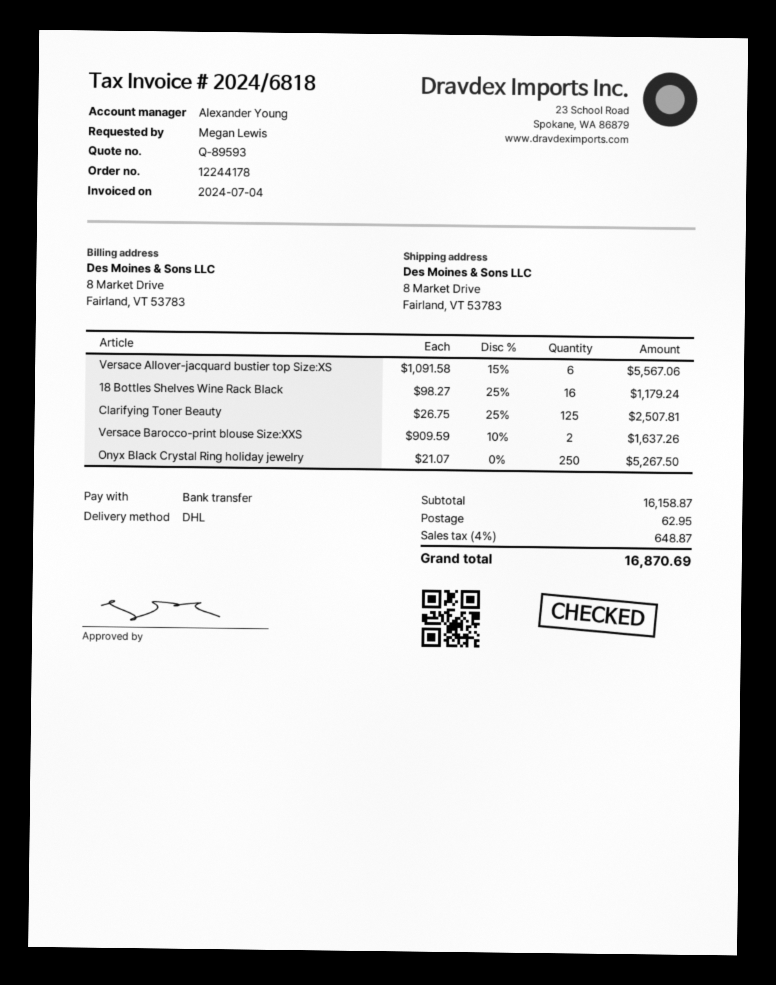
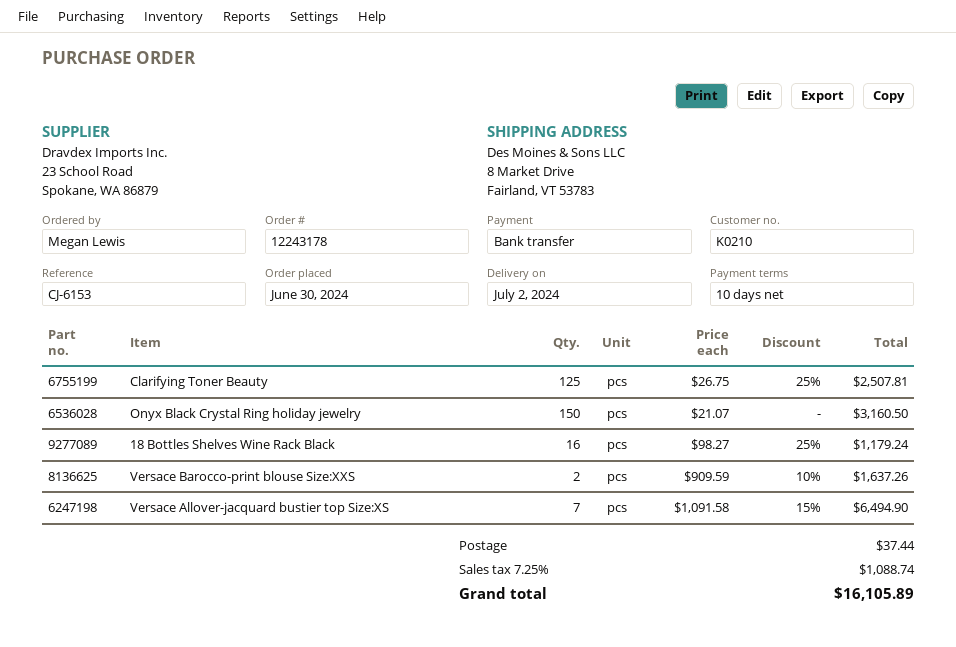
order number: 12244178 -> 12243178
Versace Allover-jacquard bustier top Size:XS: 6 x 1091.58 - 15% = 5567.06 -> 7 x 1091.58 - 15% = 6494.90
Onyx Black Crystal Ring holiday jewelry: 250 x 21.07 = 5267.50 -> 150 x 21.07 = 3160.50
shipping: 62.95 -> 37.44
tax: 4% = 648.87 -> 7.25% = 1088.74
total: 16870.69 -> 16105.89

